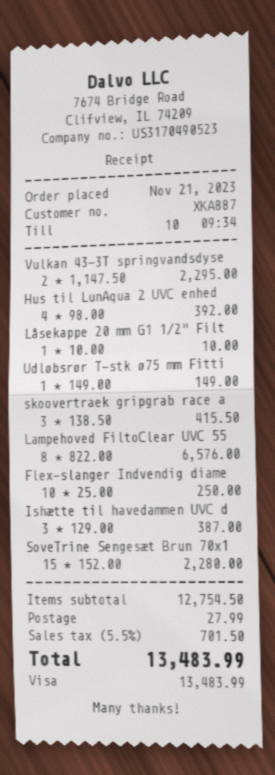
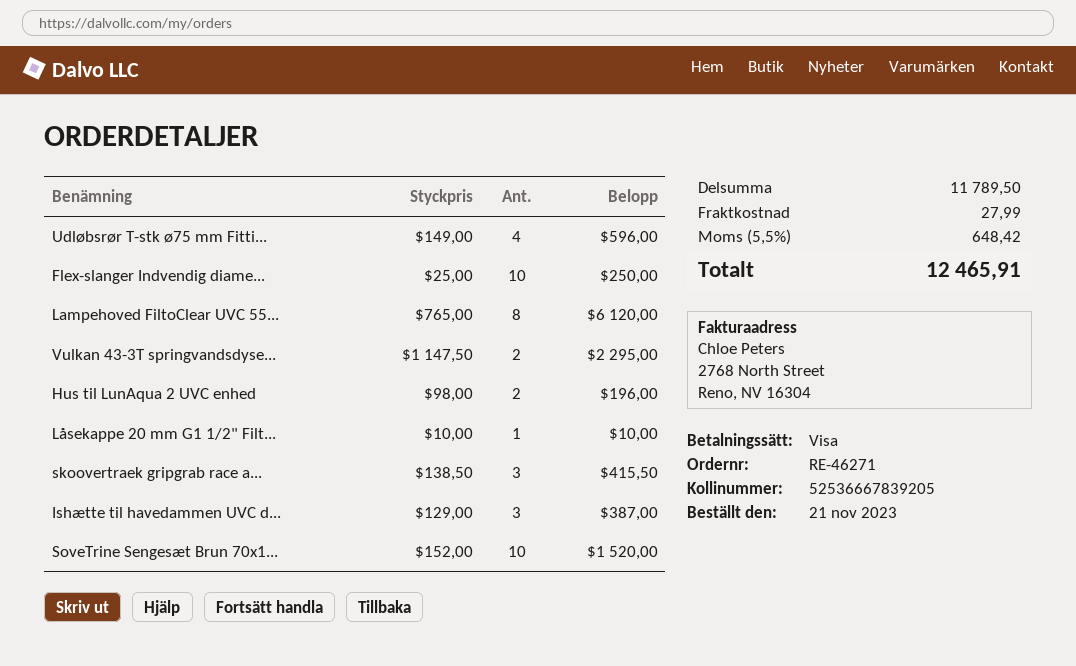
Hus til LunAqua 2 UVC enhed: 4 x 98.00 = 392.00 -> 2 x 98.00 = 196.00
Udløbsrør T-stk ø75 mm Fitti: 1 x 149.00 = 149.00 -> 4 x 149.00 = 596.00
Lampehoved FiltoClear UVC 55: 8 x 822.00 = 6576.00 -> 8 x 765.00 = 6120.00
SoveTrine Sengesæt Brun 70x1: 15 x 152.00 = 2280.00 -> 10 x 152.00 = 1520.00
subtotal: 12754.50 -> 11789.50
tax: 5.5% = 701.50 -> 5.5% = 648.42
total: 13483.99 -> 12465.91

